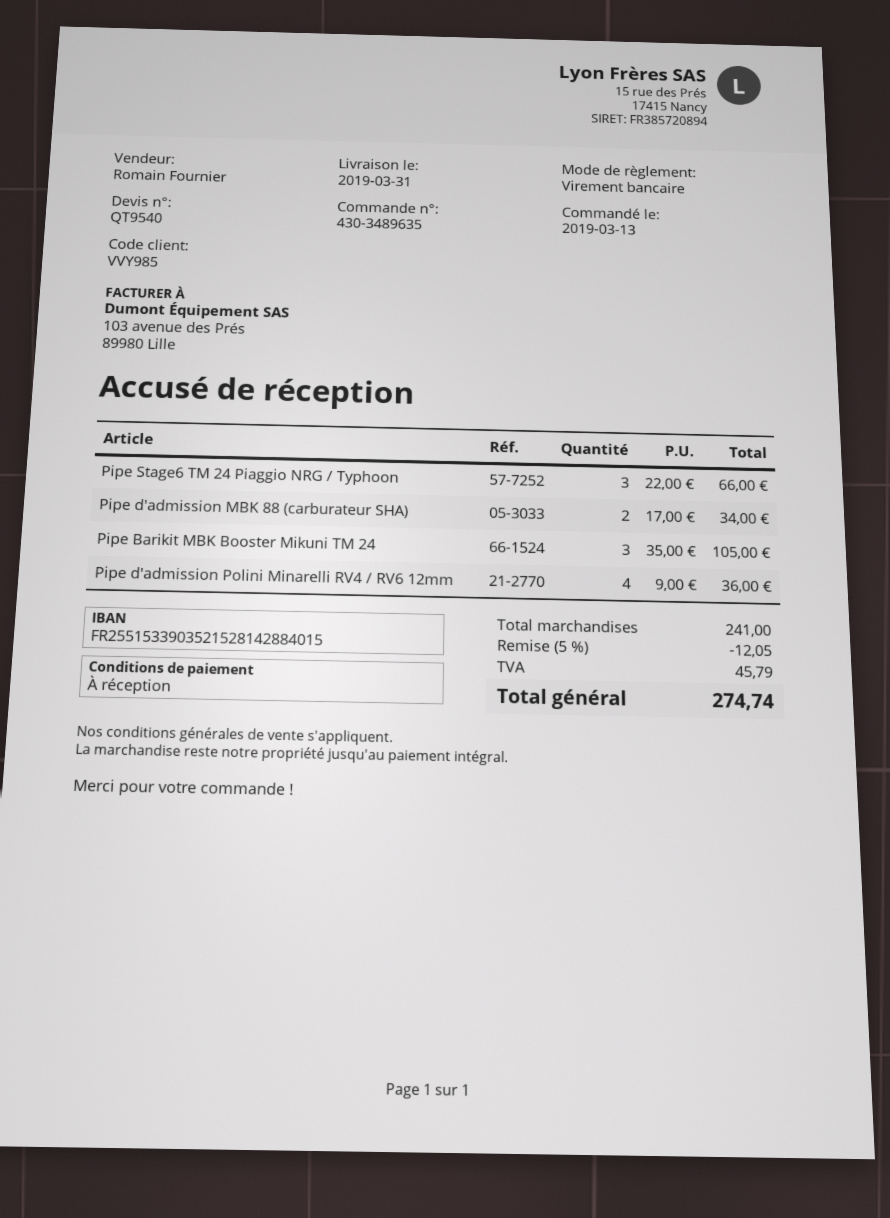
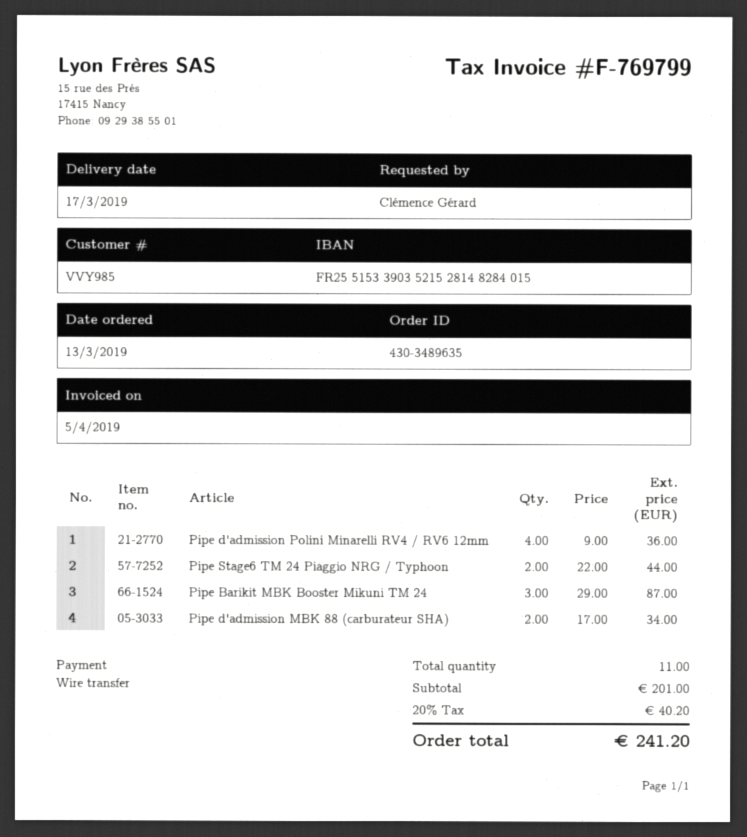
delivery date: 2019-03-31 -> 2019-03-17
bank account: FR2551533903521528142884015 -> FR2551533903521528148284015
Pipe Stage6 TM 24 Piaggio NRG / Typhoon: 3 x 22.00 = 66.00 -> 2 x 22.00 = 44.00
Pipe Barikit MBK Booster Mikuni TM 24: 3 x 35.00 = 105.00 -> 3 x 29.00 = 87.00
subtotal: 241.00 -> 201.00
discount: 5% = 12.05 -> none
tax: 45.79 -> 40.20
total: 274.74 -> 241.20

